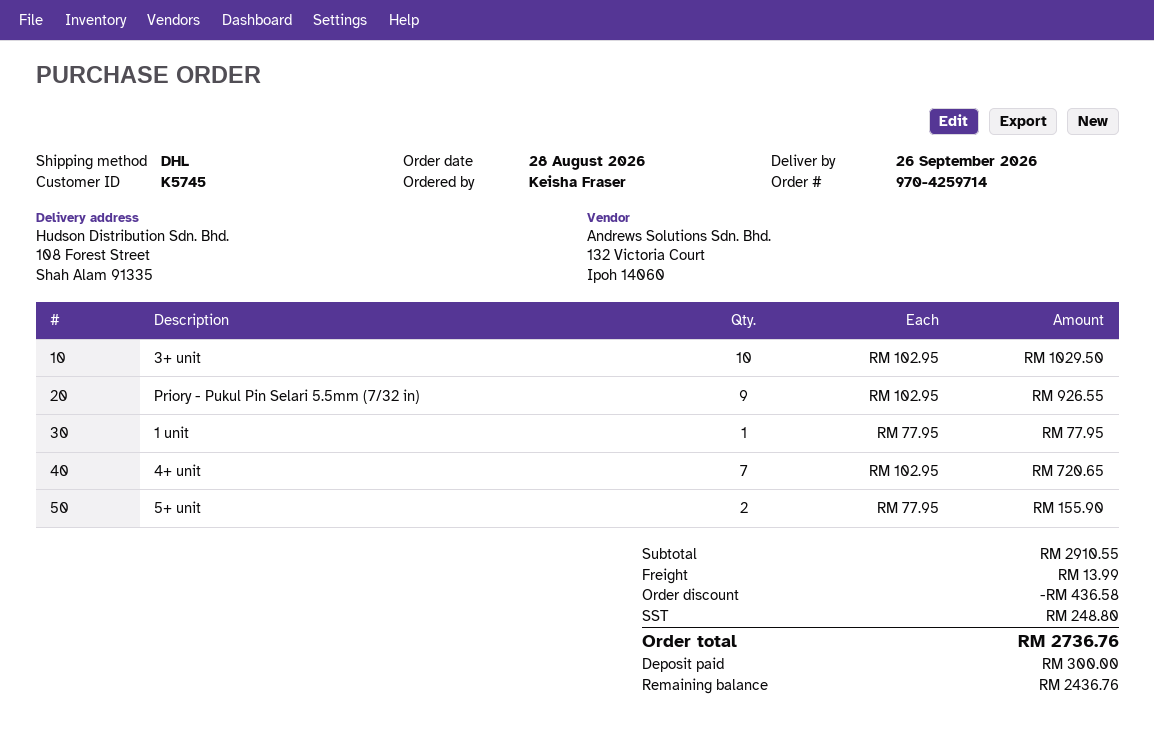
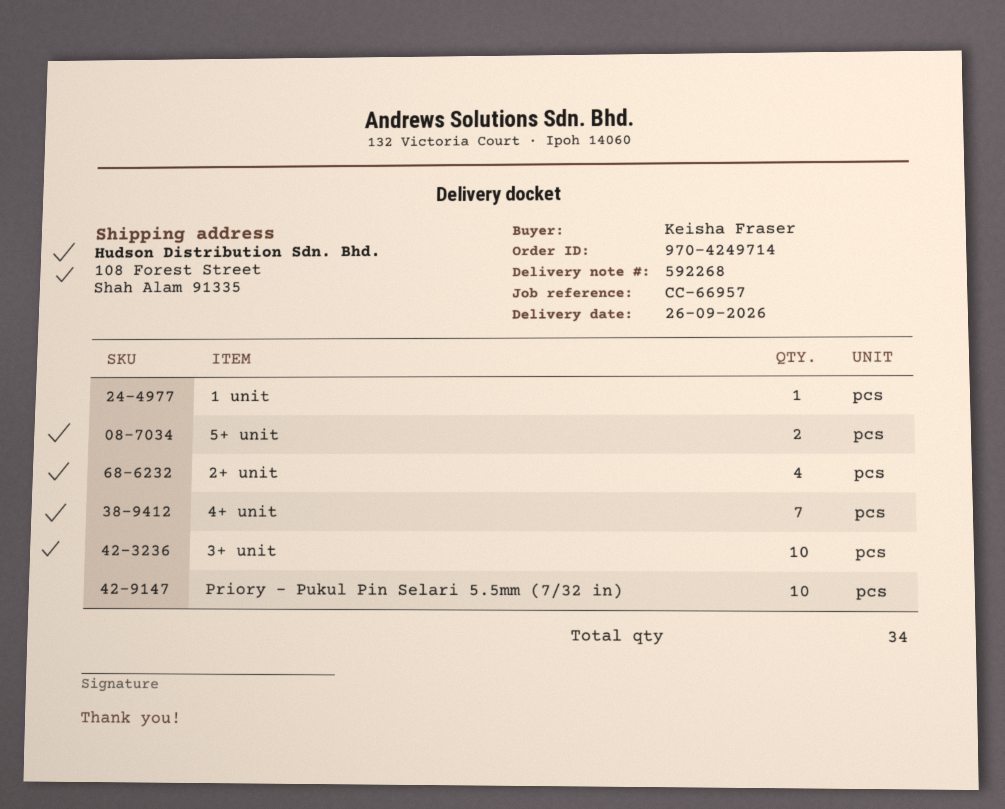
order number: 970-4259714 -> 970-4249714
Priory - Pukul Pin Selari 5.5mm (7/32 in): 9 -> 10
2+ unit: none -> 4

